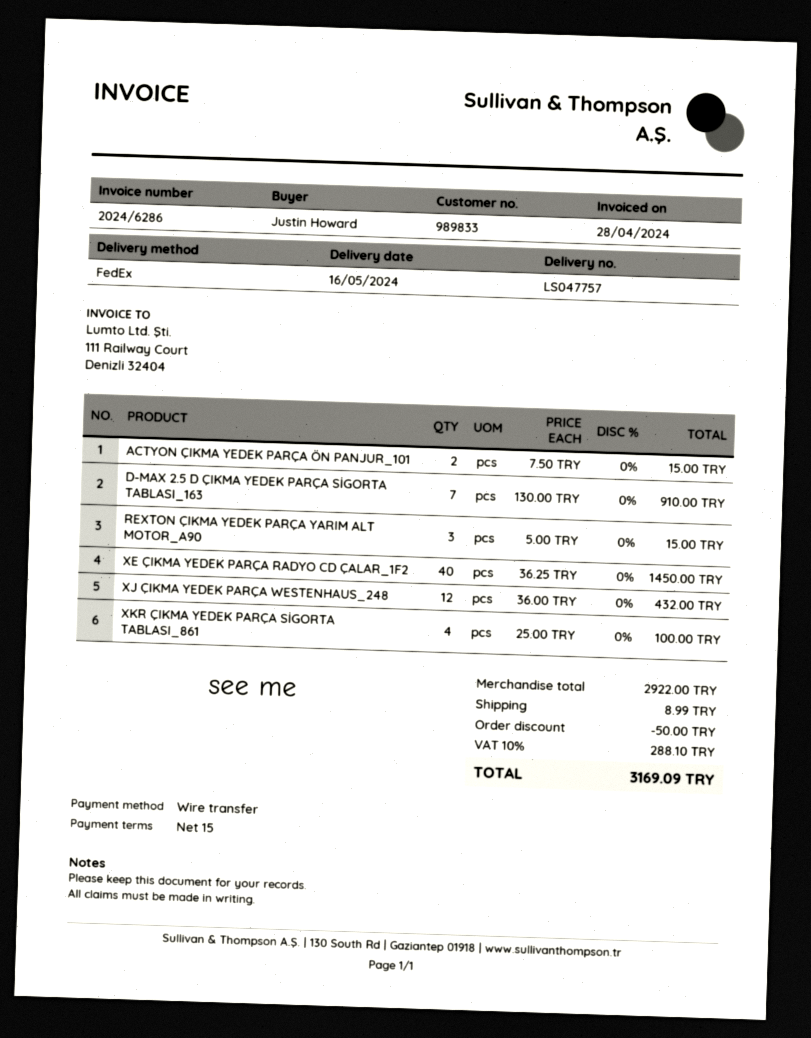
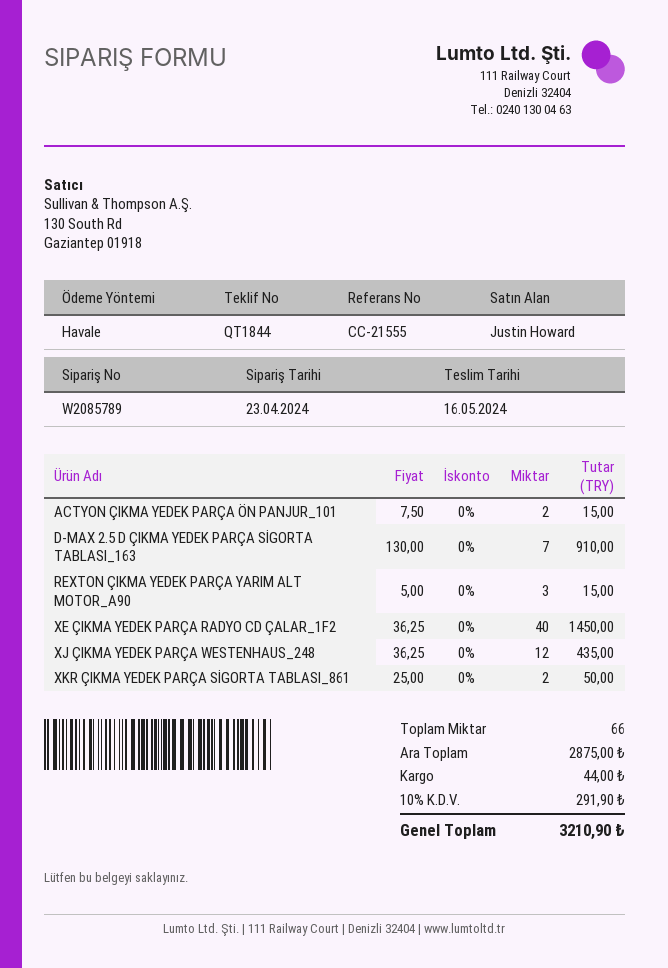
XJ ÇIKMA YEDEK PARÇA WESTENHAUS_248: 12 x 36.00 = 432.00 -> 12 x 36.25 = 435.00
XKR ÇIKMA YEDEK PARÇA SİGORTA TABLASI_861: 4 x 25.00 = 100.00 -> 2 x 25.00 = 50.00
subtotal: 2922.00 -> 2875.00
discount: 50.00 -> none
shipping: 8.99 -> 44.00
tax: 10% = 288.10 -> 10% = 291.90
total: 3169.09 -> 3210.90

